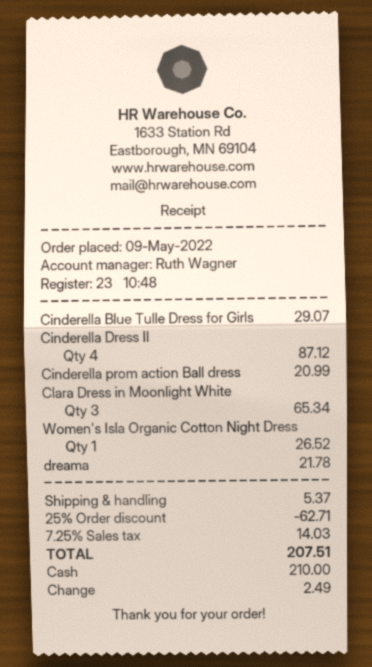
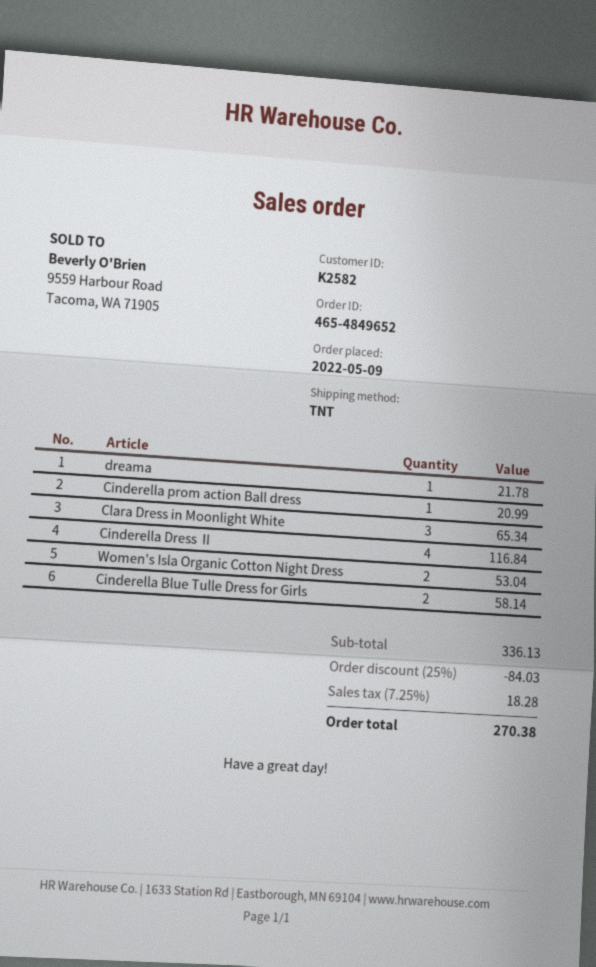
Cinderella Blue Tulle Dress for Girls: 1 for 29.07 -> 2 for 58.14
Cinderella Dress Ⅱ: 4 for 87.12 -> 4 for 116.84
Women's Isla Organic Cotton Night Dress: 1 for 26.52 -> 2 for 53.04
discount: 25% = 62.71 -> 25% = 84.03
shipping: 5.37 -> none
tax: 7.25% = 14.03 -> 7.25% = 18.28
total: 207.51 -> 270.38

